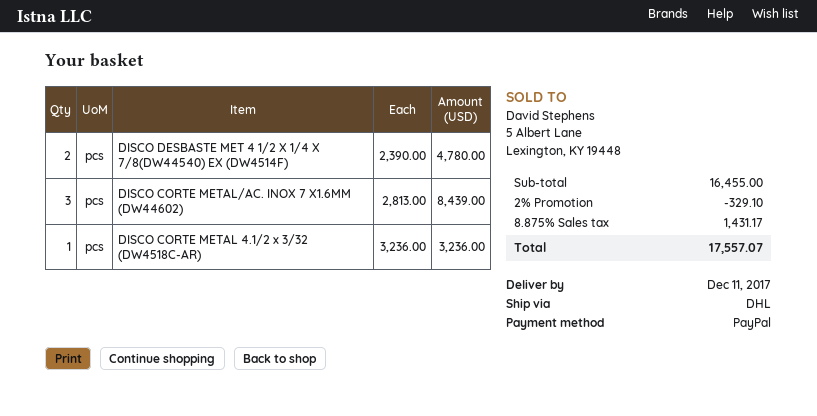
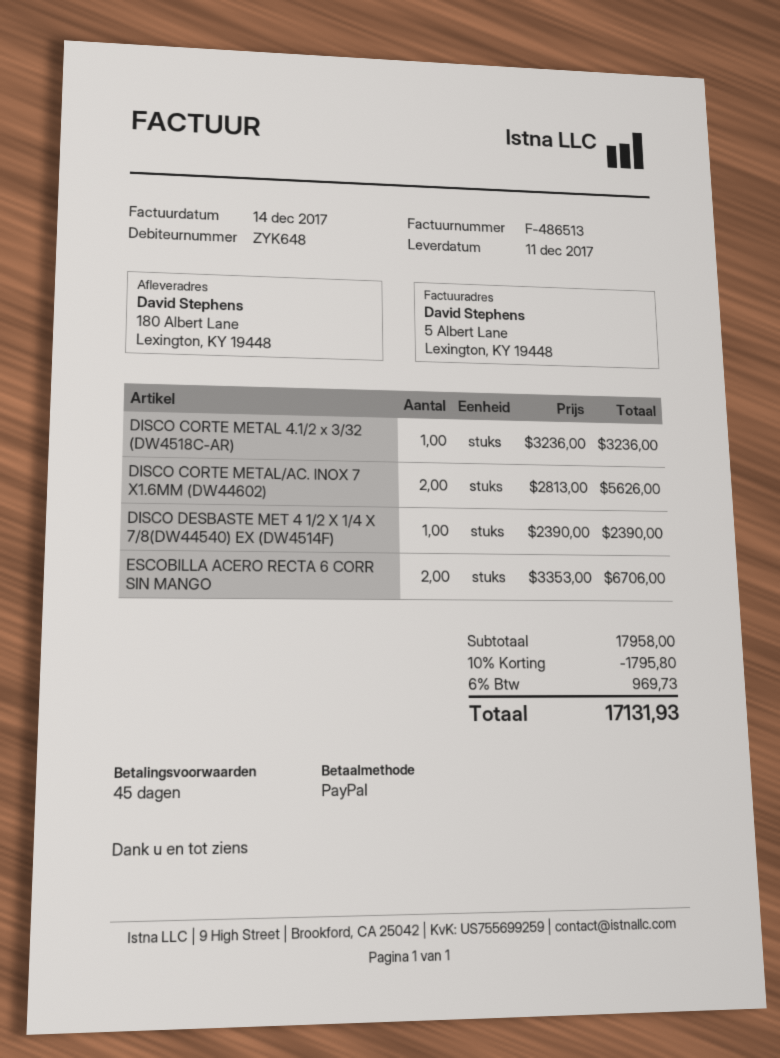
DISCO DESBASTE MET 4 1/2 X 1/4 X 7/8(DW44540) EX (DW4514F): 2 x 2390.00 = 4780.00 -> 1 x 2390.00 = 2390.00
DISCO CORTE METAL/AC. INOX 7 X1.6MM (DW44602): 3 x 2813.00 = 8439.00 -> 2 x 2813.00 = 5626.00
ESCOBILLA ACERO RECTA 6 CORR SIN MANGO: none -> 2 x 3353.00 = 6706.00
subtotal: 16455.00 -> 17958.00
discount: 2% = 329.10 -> 10% = 1795.80
tax: 8.875% = 1431.17 -> 6% = 969.73
total: 17557.07 -> 17131.93

